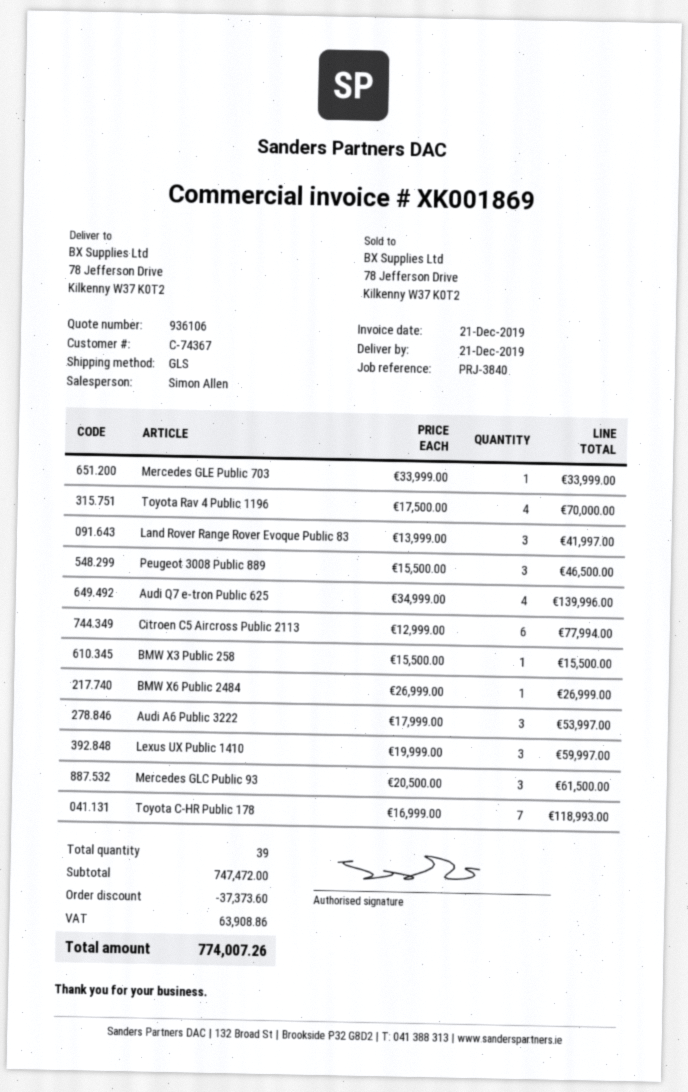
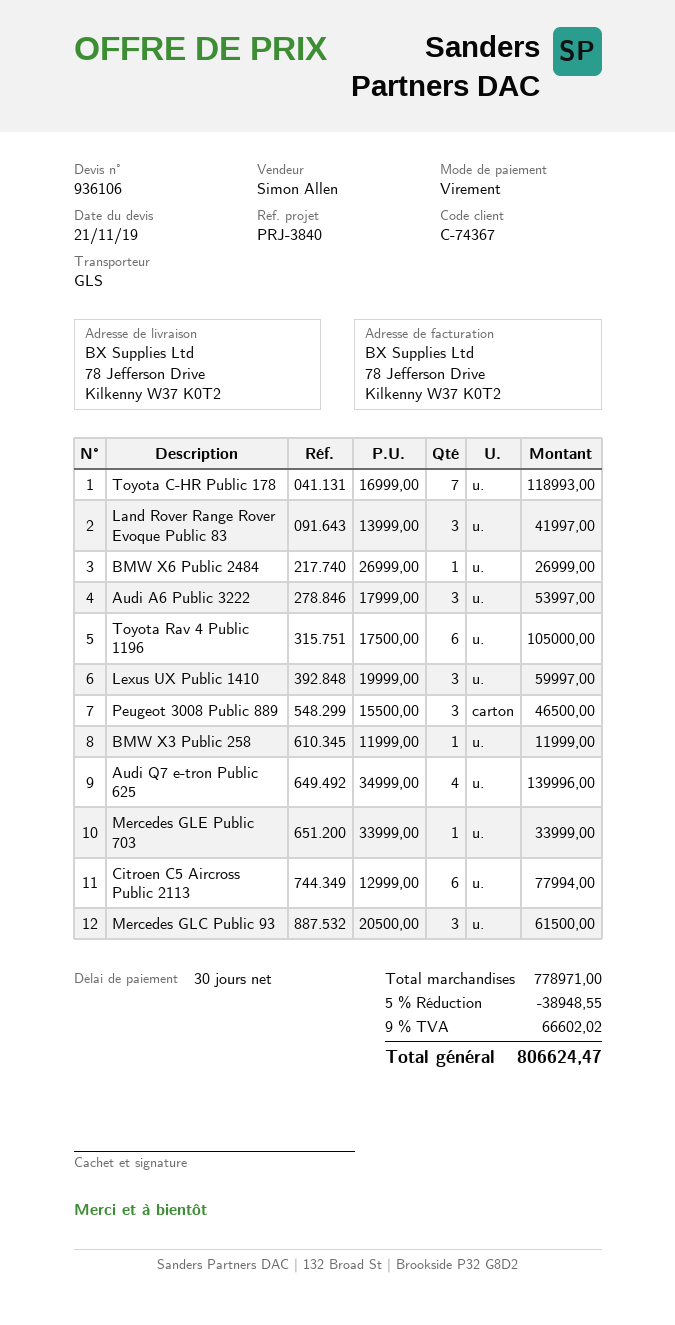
Toyota Rav 4 Public 1196: 4 x 17500.00 = 70000.00 -> 6 x 17500.00 = 105000.00
BMW X3 Public 258: 1 x 15500.00 = 15500.00 -> 1 x 11999.00 = 11999.00
subtotal: 747472.00 -> 778971.00
discount: 37373.60 -> 38948.55
tax: 63908.86 -> 66602.02
total: 774007.26 -> 806624.47

